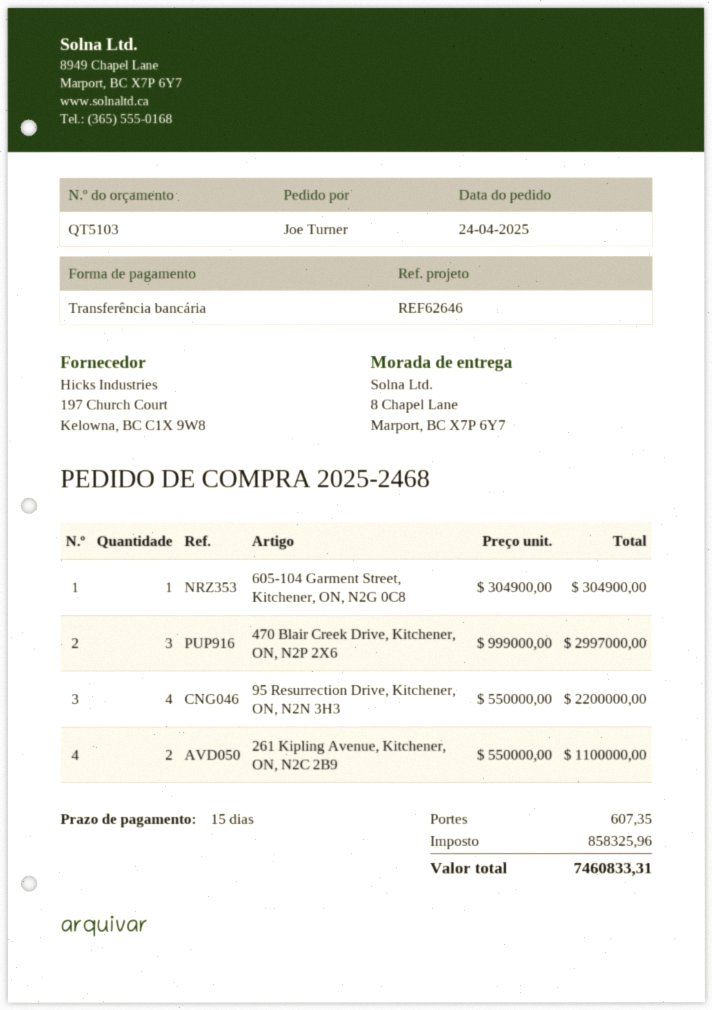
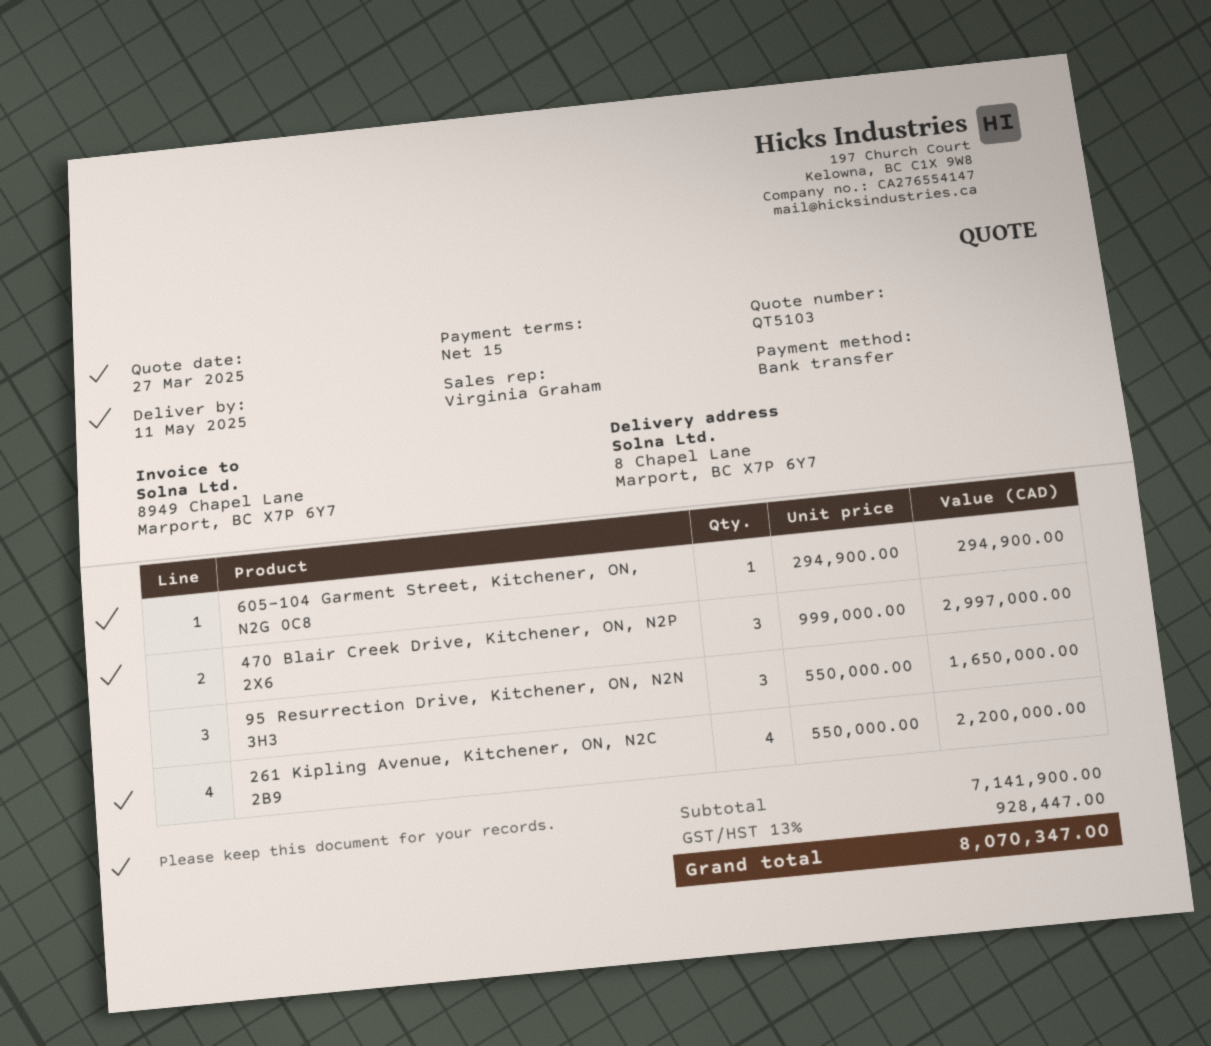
605-104 Garment Street, Kitchener, ON, N2G 0C8: 1 x 304900.00 = 304900.00 -> 1 x 294900.00 = 294900.00
95 Resurrection Drive, Kitchener, ON, N2N 3H3: 4 x 550000.00 = 2200000.00 -> 3 x 550000.00 = 1650000.00
261 Kipling Avenue, Kitchener, ON, N2C 2B9: 2 x 550000.00 = 1100000.00 -> 4 x 550000.00 = 2200000.00
shipping: 607.35 -> none
tax: 858325.96 -> 928447.00
total: 7460833.31 -> 8070347.00

